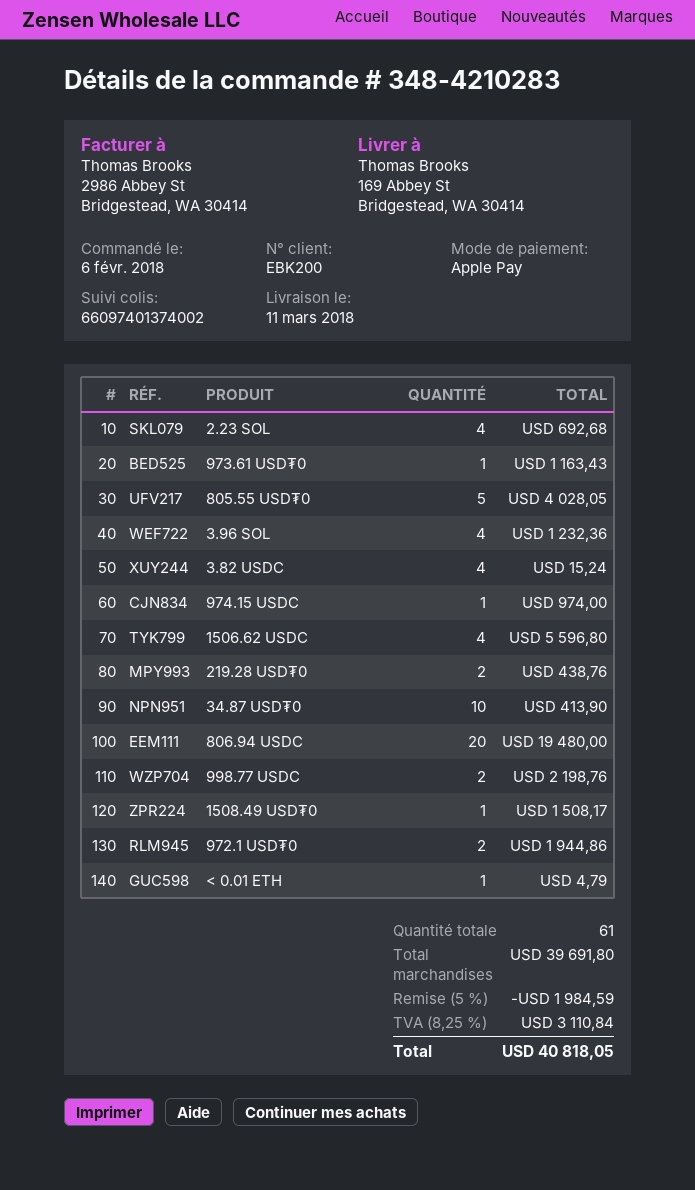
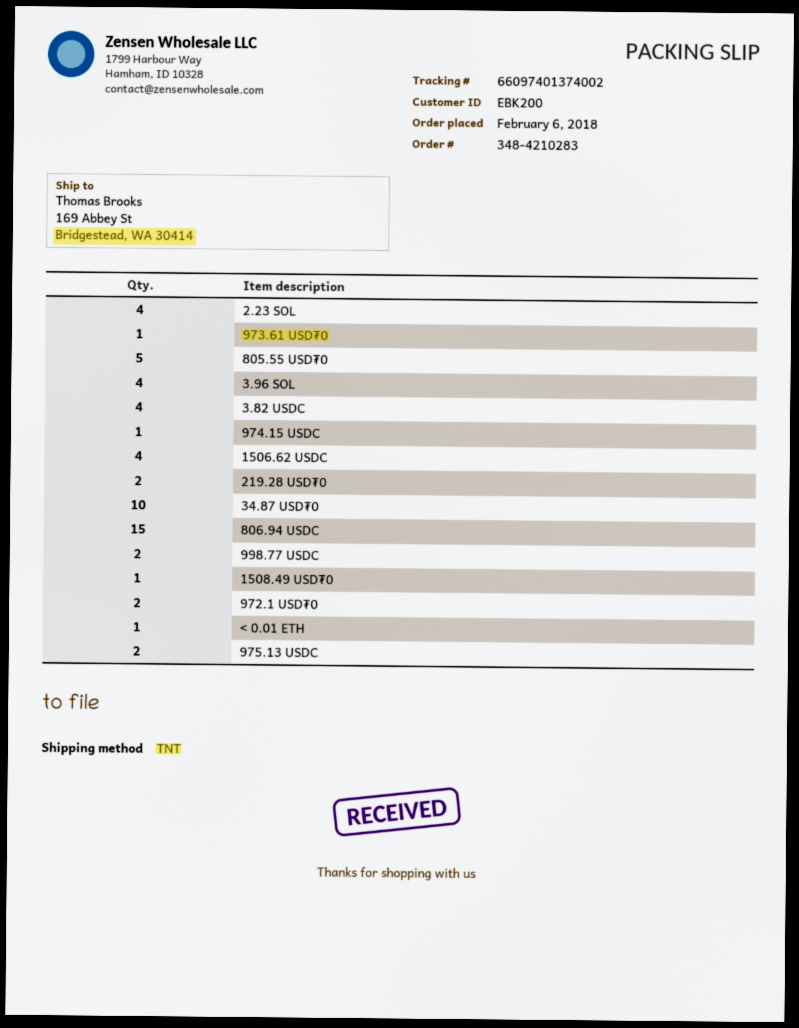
806.94 USDC: 20 -> 15
975.13 USDC: none -> 2

